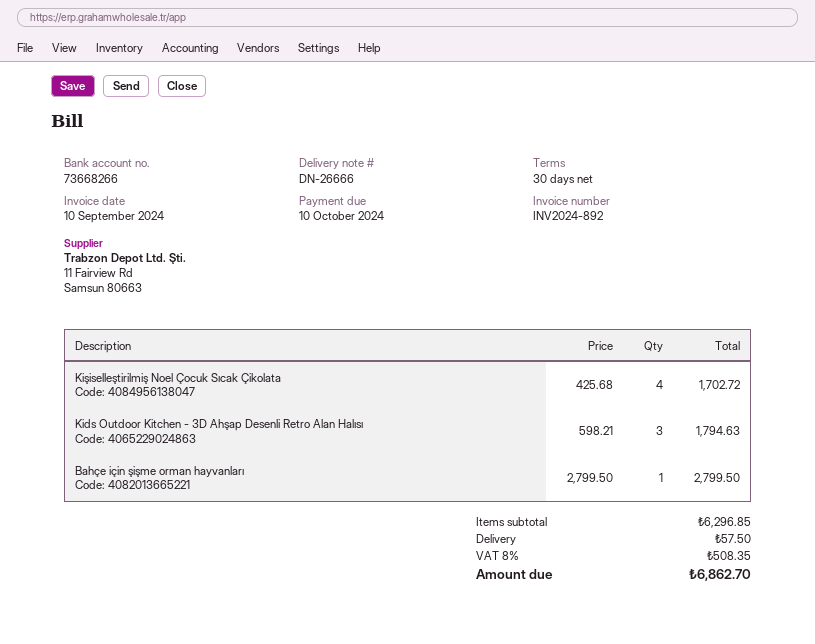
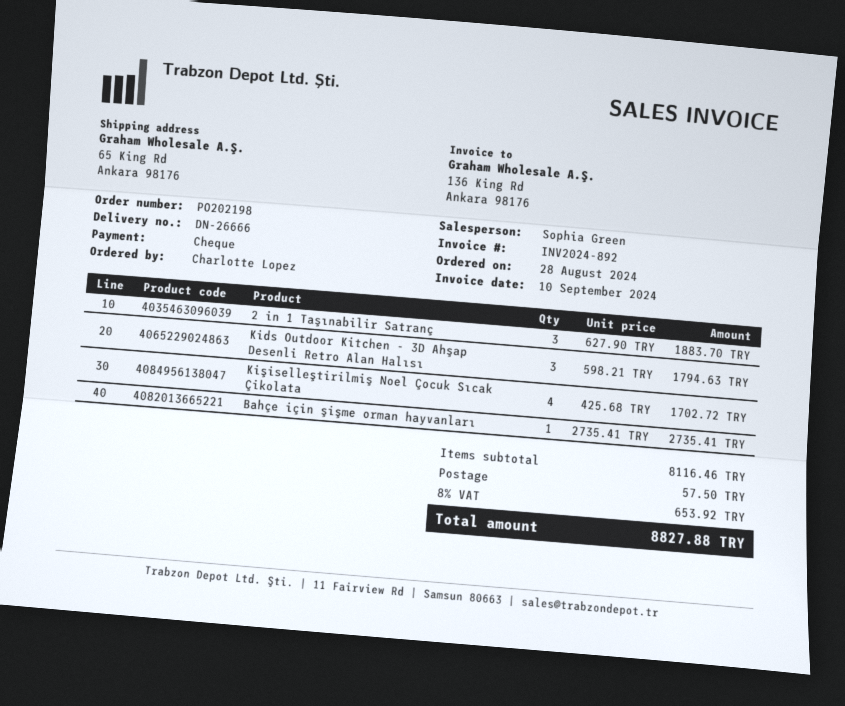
Bahçe için şişme orman hayvanları: 1 x 2799.50 = 2799.50 -> 1 x 2735.41 = 2735.41
2 in 1 Taşınabilir Satranç: none -> 3 x 627.90 = 1883.70
subtotal: 6296.85 -> 8116.46
tax: 8% = 508.35 -> 8% = 653.92
total: 6862.70 -> 8827.88

